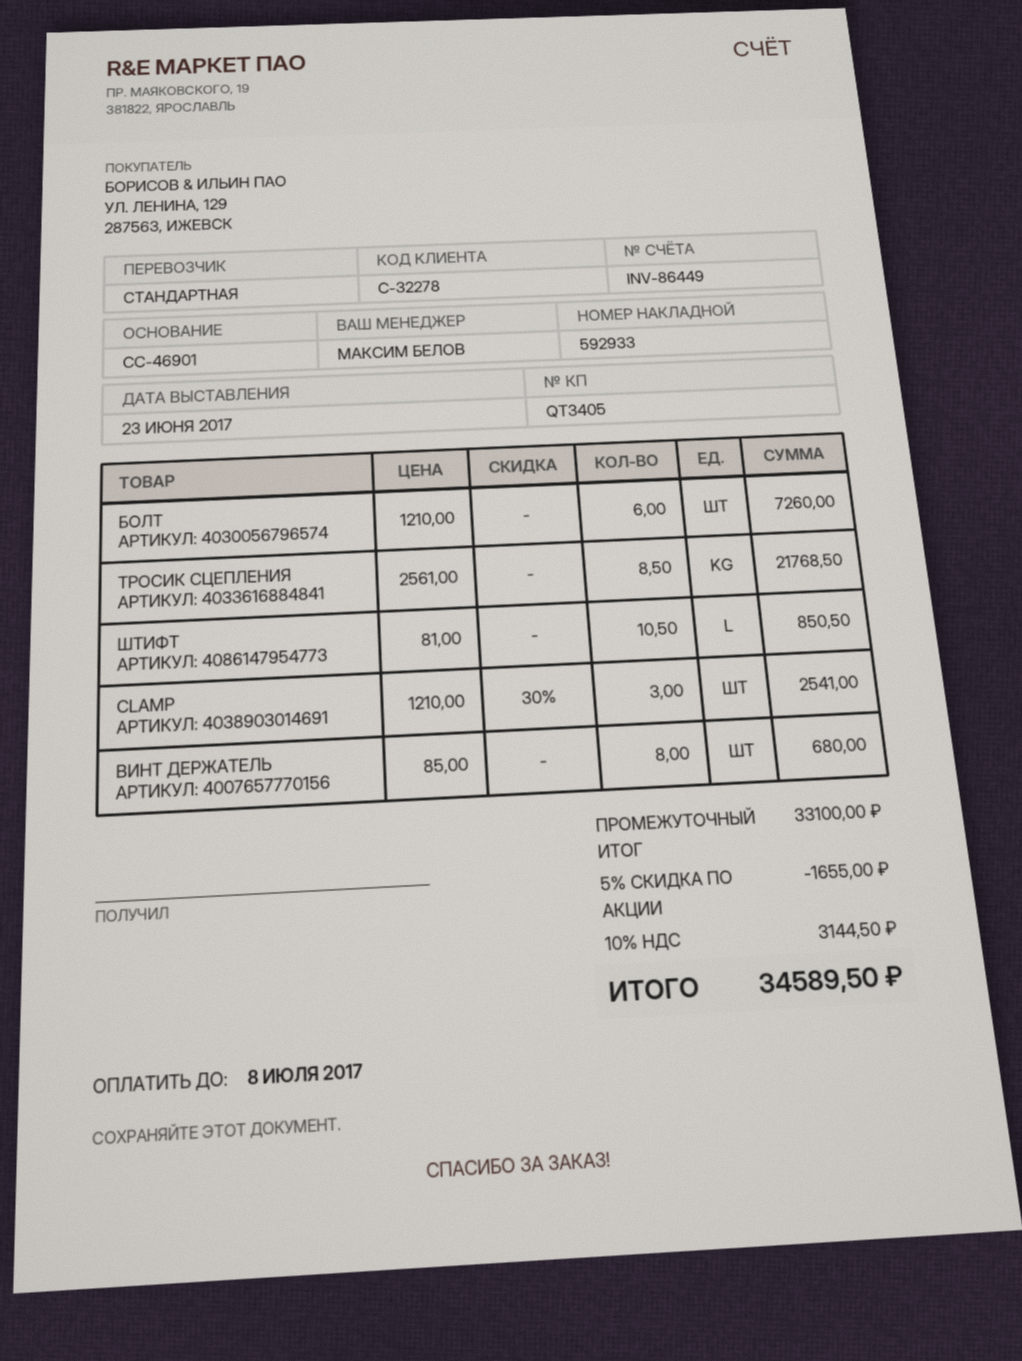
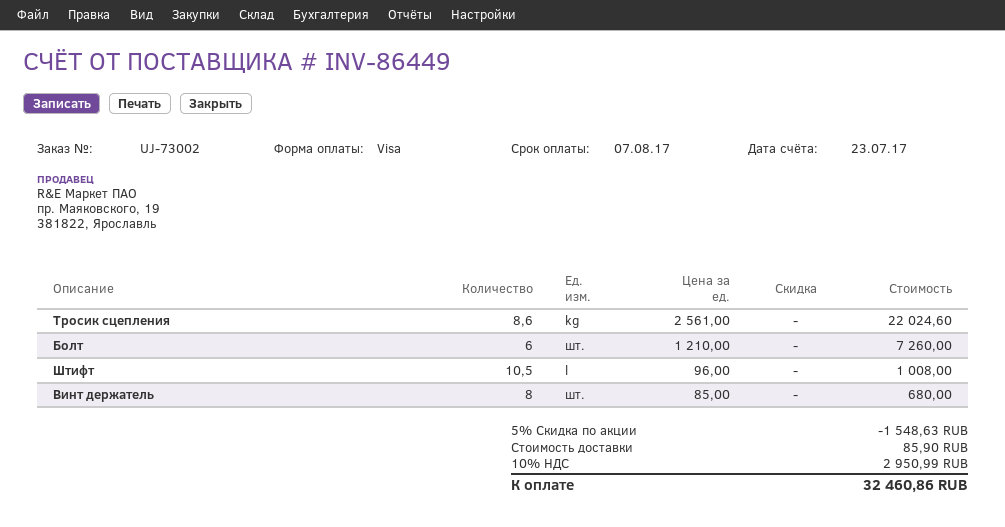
invoice date: 2017-06-23 -> 2017-07-23
due date: 2017-07-08 -> 2017-08-07
ТРОСИК СЦЕПЛЕНИЯ: 8.5 x 2561.00 = 21768.50 -> 8.6 x 2561.00 = 22024.60
ШТИФТ: 10.5 x 81.00 = 850.50 -> 10.5 x 96.00 = 1008.00
CLAMP: 3 x 1210.00 - 30% = 2541.00 -> none
discount: 5% = 1655.00 -> 5% = 1548.63
shipping: none -> 85.90
tax: 10% = 3144.50 -> 10% = 2950.99
total: 34589.50 -> 32460.86

